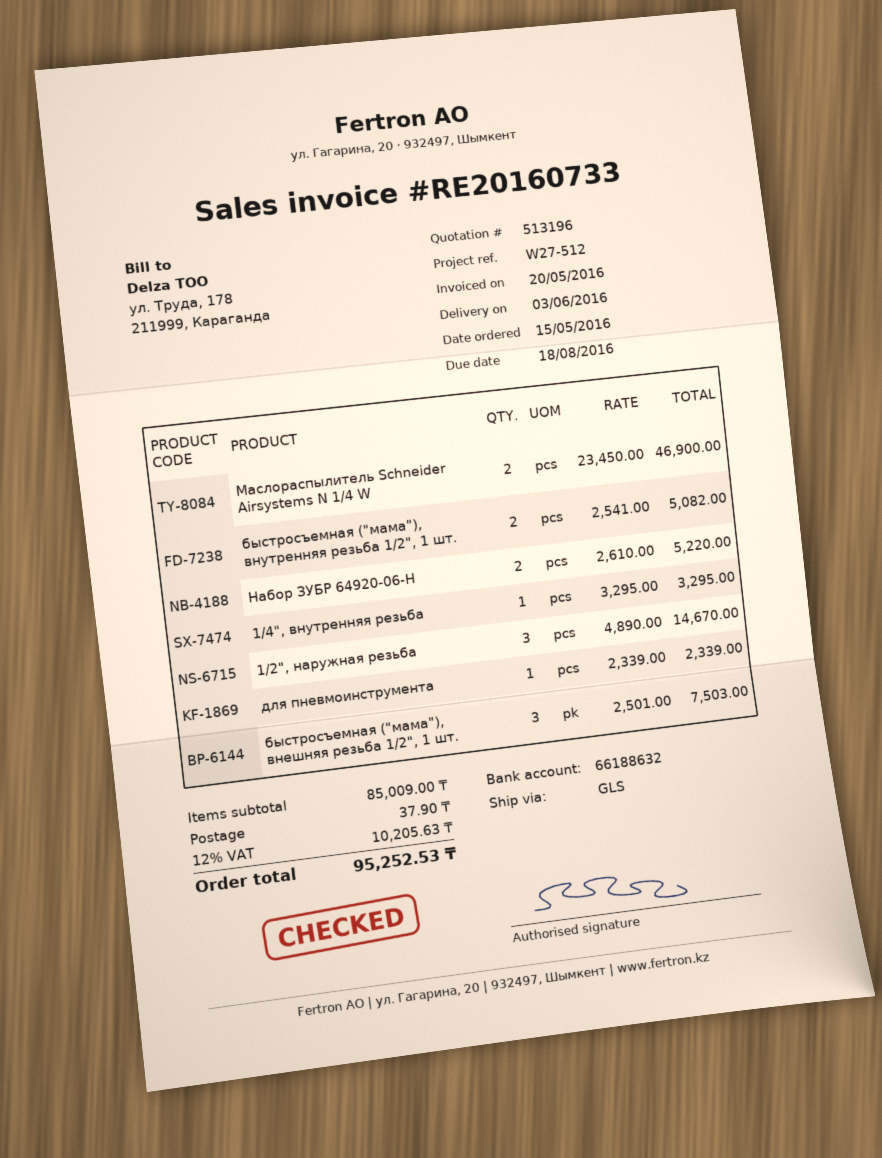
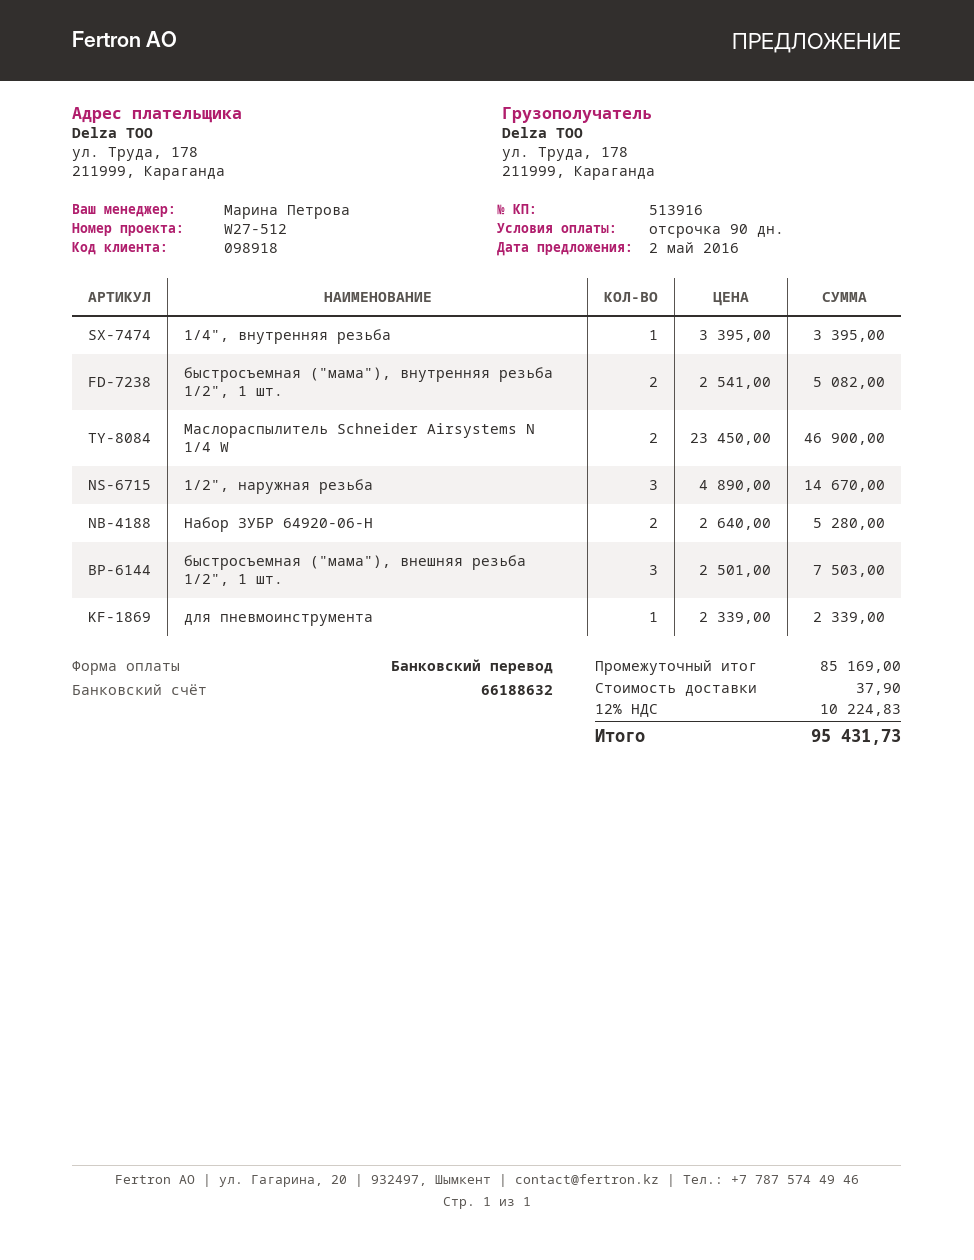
quote number: 513196 -> 513916
Набор ЗУБР 64920-06-H: 2 x 2610.00 = 5220.00 -> 2 x 2640.00 = 5280.00
1/4", внутренняя резьба: 1 x 3295.00 = 3295.00 -> 1 x 3395.00 = 3395.00
subtotal: 85009.00 -> 85169.00
tax: 12% = 10205.63 -> 12% = 10224.83
total: 95252.53 -> 95431.73

